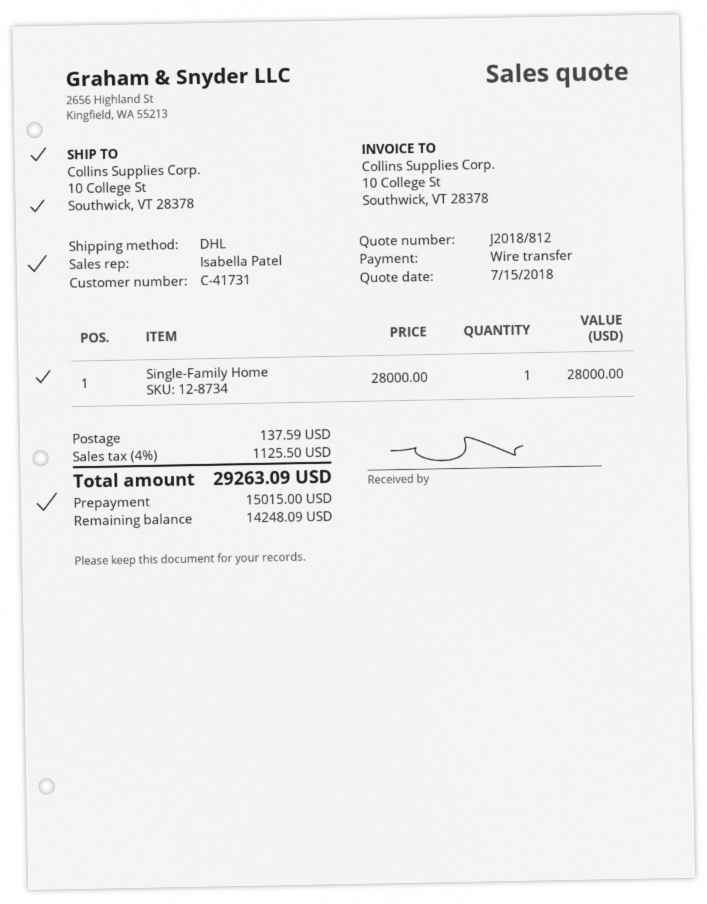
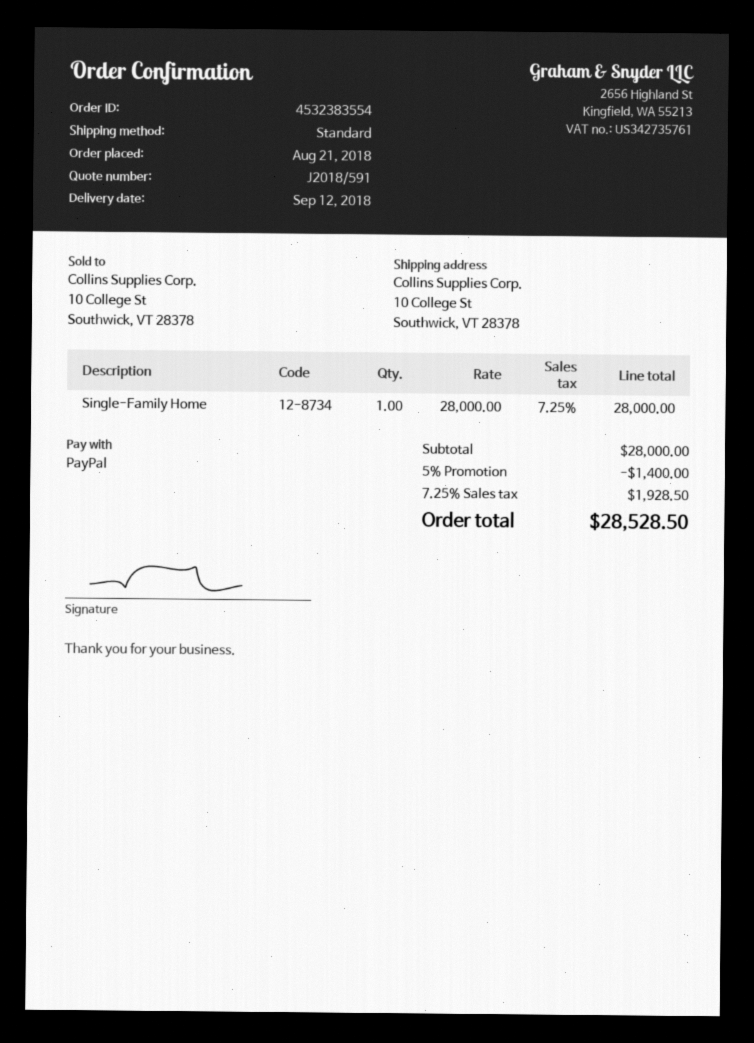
quote number: J2018/812 -> J2018/591
payment method: bank transfer -> PayPal
shipping method: DHL -> standard
discount: none -> 5% = 1400.00
shipping: 137.59 -> none
tax: 4% = 1125.50 -> 7.25% = 1928.50
total: 29263.09 -> 28528.50

